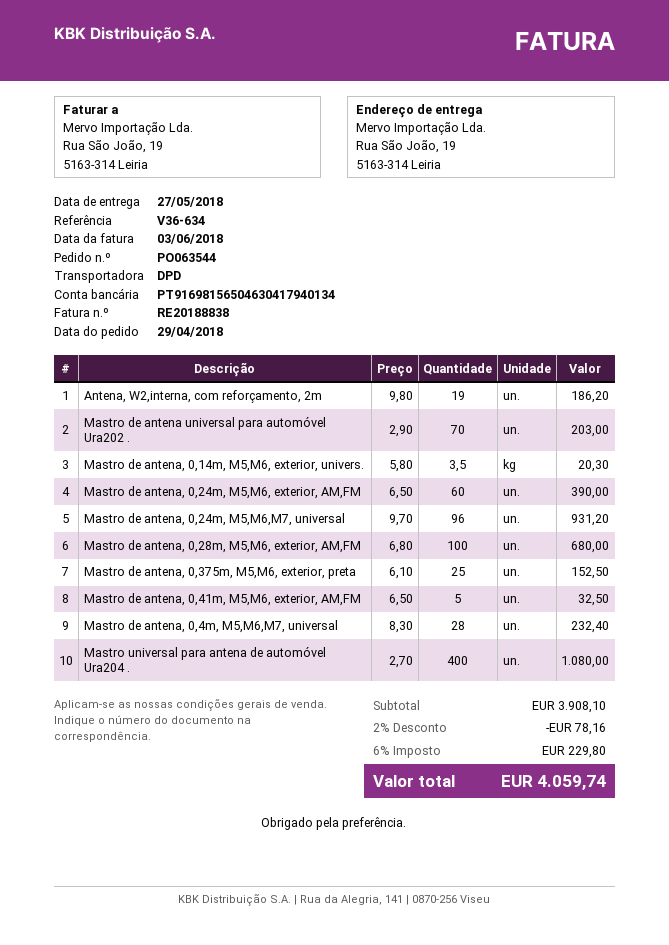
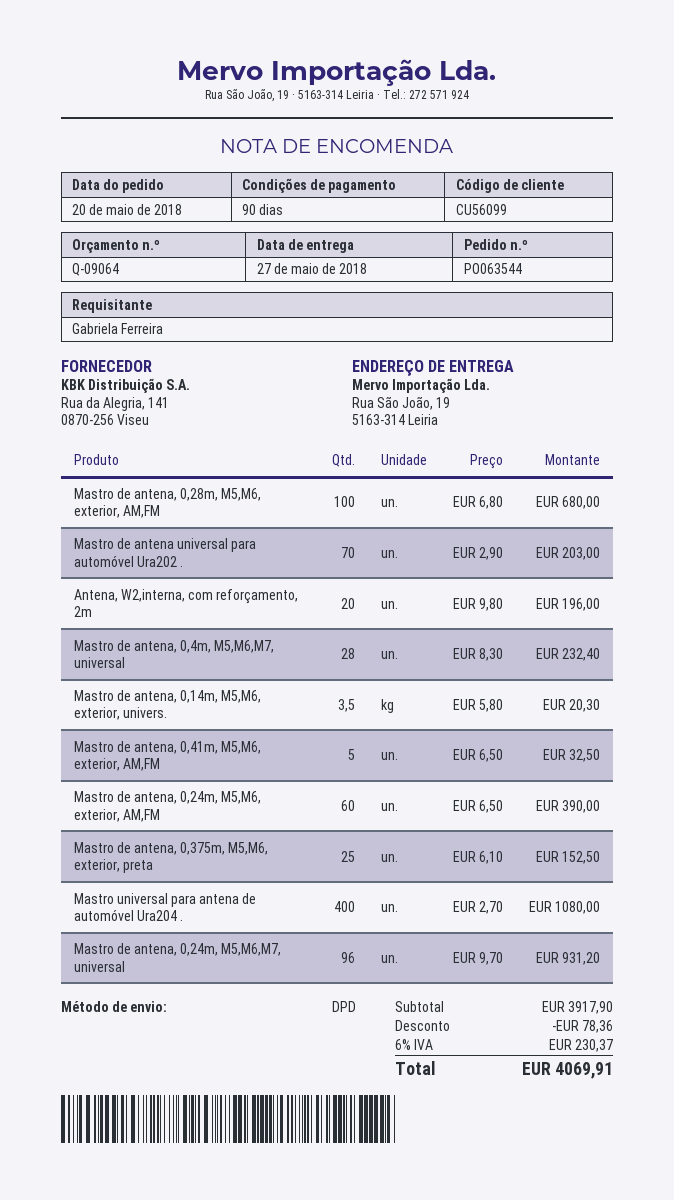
order date: 2018-04-29 -> 2018-05-20
Antena, W2,interna, com reforçamento, 2m: 19 x 9.80 = 186.20 -> 20 x 9.80 = 196.00
subtotal: 3908.10 -> 3917.90
discount: 78.16 -> 78.36
tax: 6% = 229.80 -> 6% = 230.37
total: 4059.74 -> 4069.91

